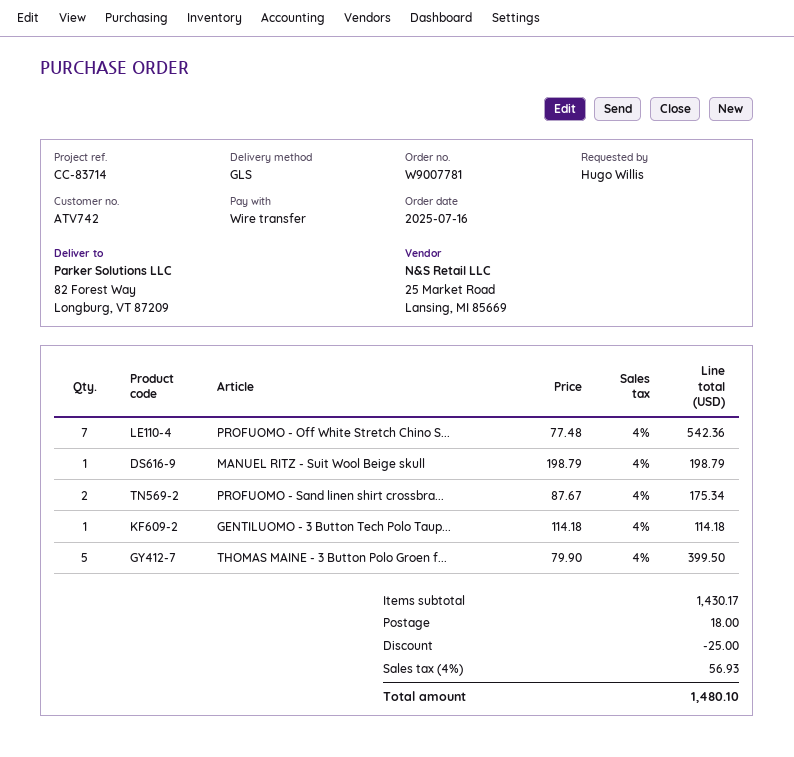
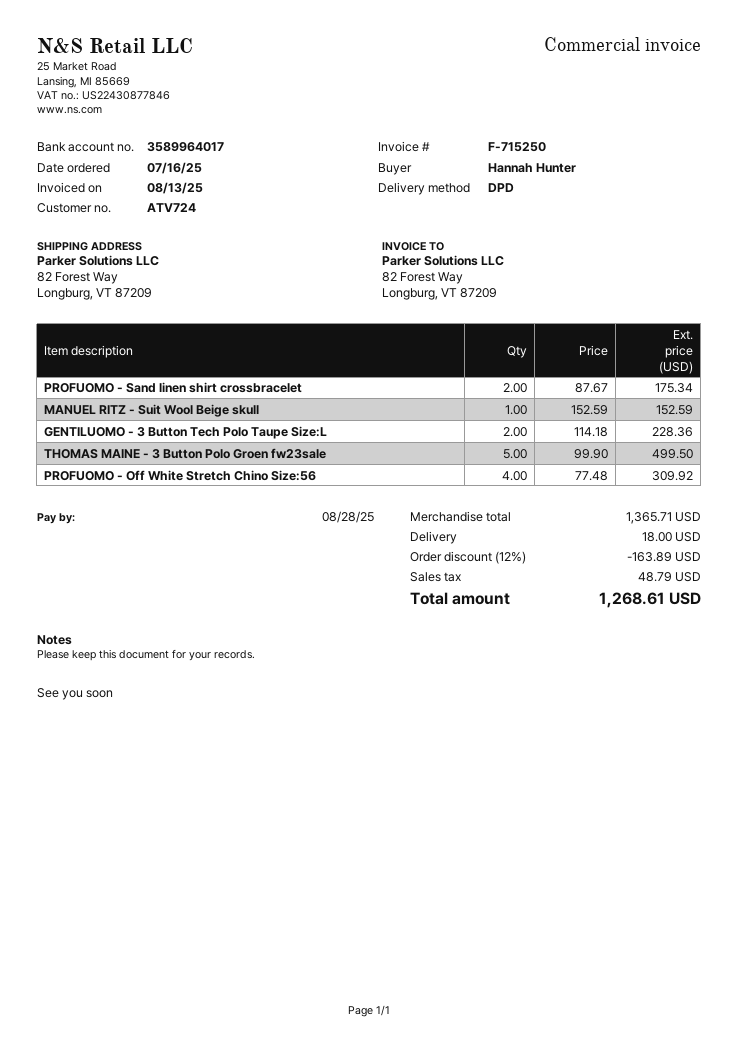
customer number: ATV742 -> ATV724
ordered by: Hugo Willis -> Hannah Hunter
shipping method: GLS -> DPD
PROFUOMO - Off White Stretch Chino S...: 7 x 77.48 = 542.36 -> 4 x 77.48 = 309.92
MANUEL RITZ - Suit Wool Beige skull: 1 x 198.79 = 198.79 -> 1 x 152.59 = 152.59
GENTILUOMO - 3 Button Tech Polo Taup...: 1 x 114.18 = 114.18 -> 2 x 114.18 = 228.36
THOMAS MAINE - 3 Button Polo Groen f...: 5 x 79.90 = 399.50 -> 5 x 99.90 = 499.50
subtotal: 1430.17 -> 1365.71
discount: 25.00 -> 163.89
tax: 56.93 -> 48.79
total: 1480.10 -> 1268.61

